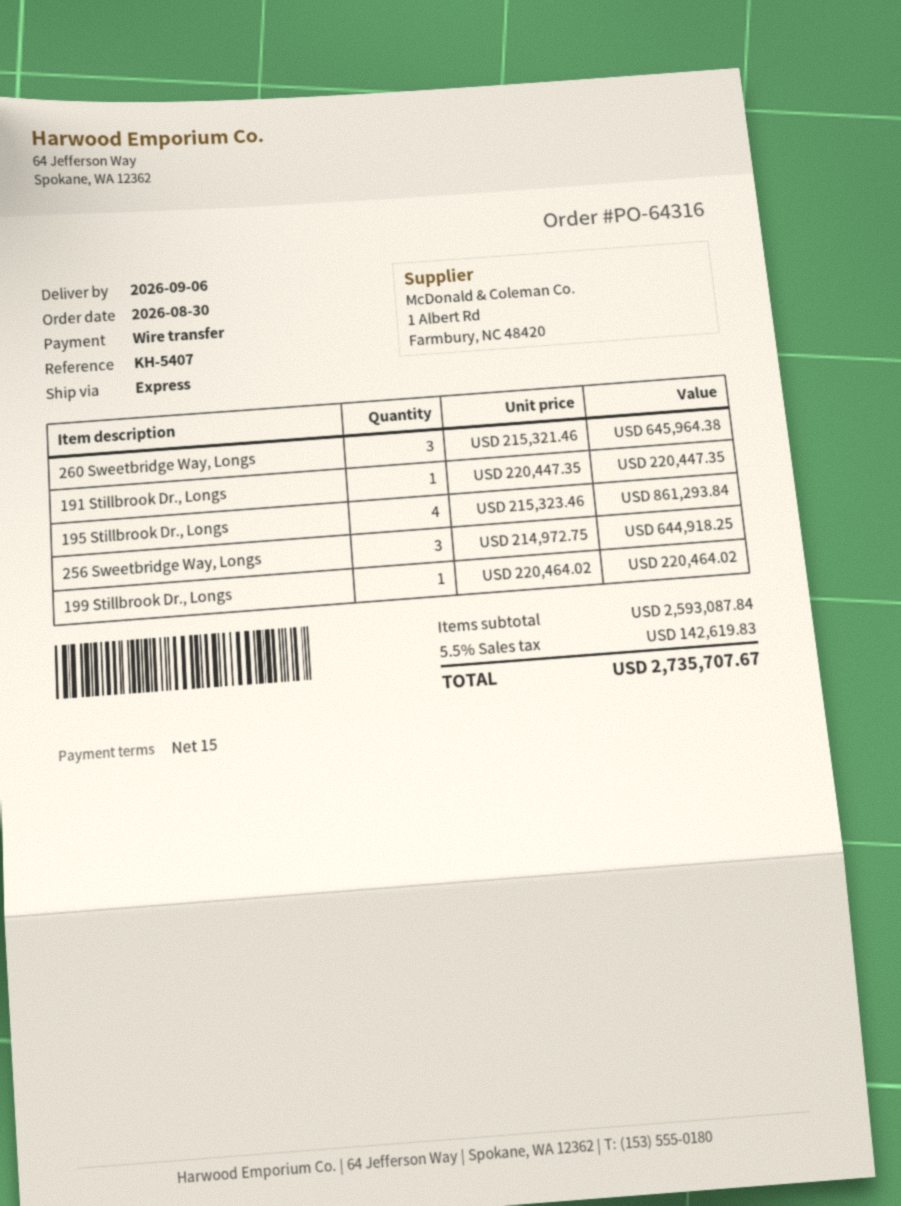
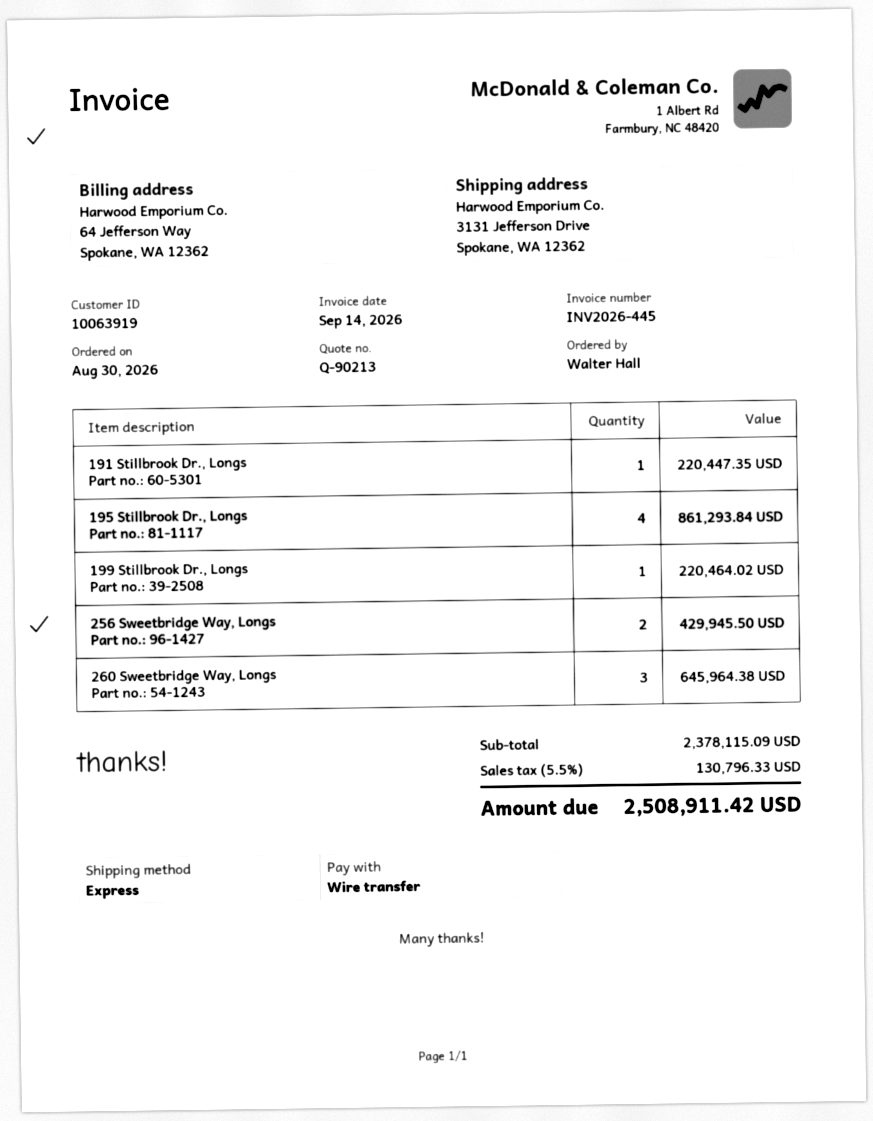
256 Sweetbridge Way, Longs: 3 for 644918.25 -> 2 for 429945.50
subtotal: 2593087.84 -> 2378115.09
tax: 5.5% = 142619.83 -> 5.5% = 130796.33
total: 2735707.67 -> 2508911.42

